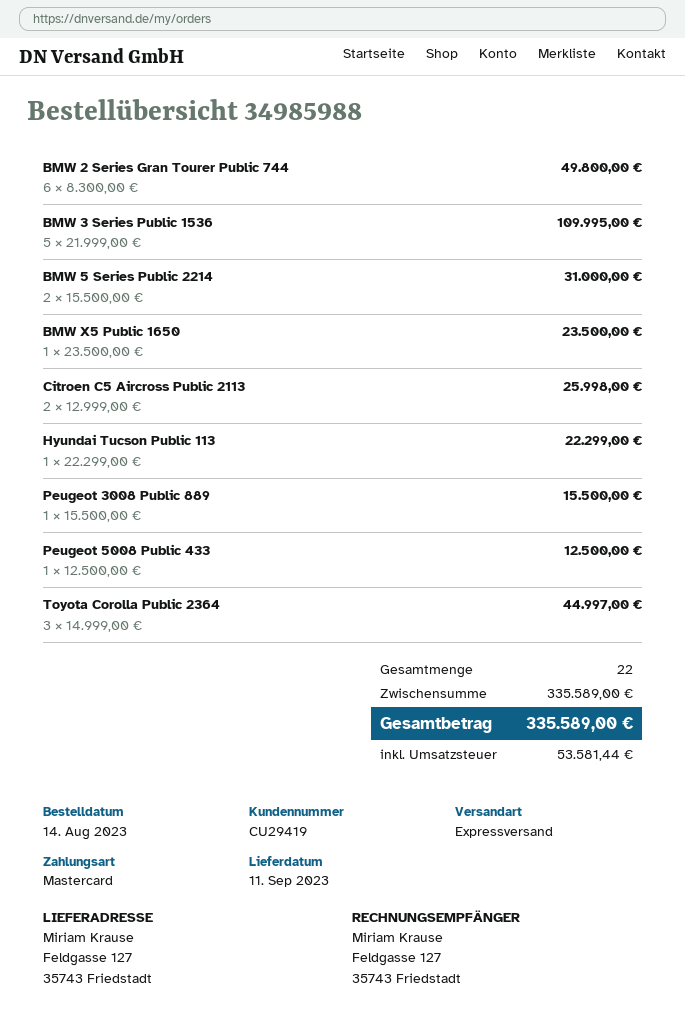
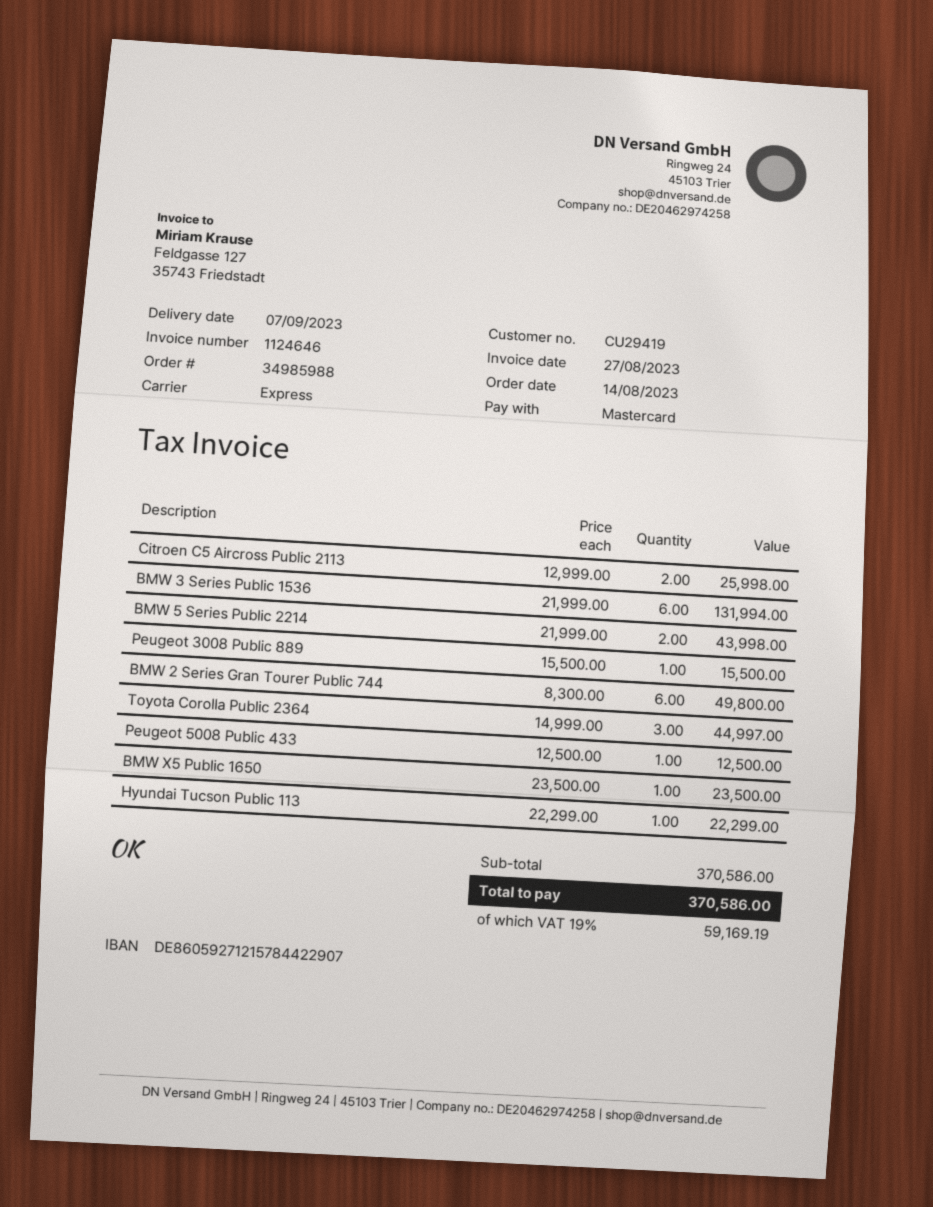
delivery date: 2023-09-11 -> 2023-09-07
BMW 3 Series Public 1536: 5 x 21999.00 = 109995.00 -> 6 x 21999.00 = 131994.00
BMW 5 Series Public 2214: 2 x 15500.00 = 31000.00 -> 2 x 21999.00 = 43998.00
subtotal: 335589.00 -> 370586.00
tax: 53581.44 -> 59169.19
total: 335589.00 -> 370586.00

